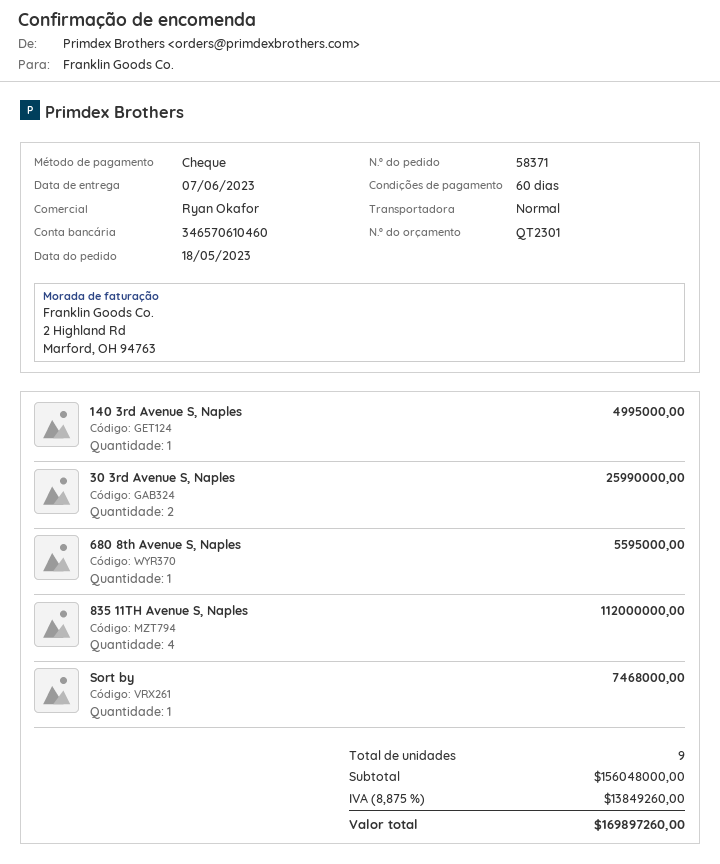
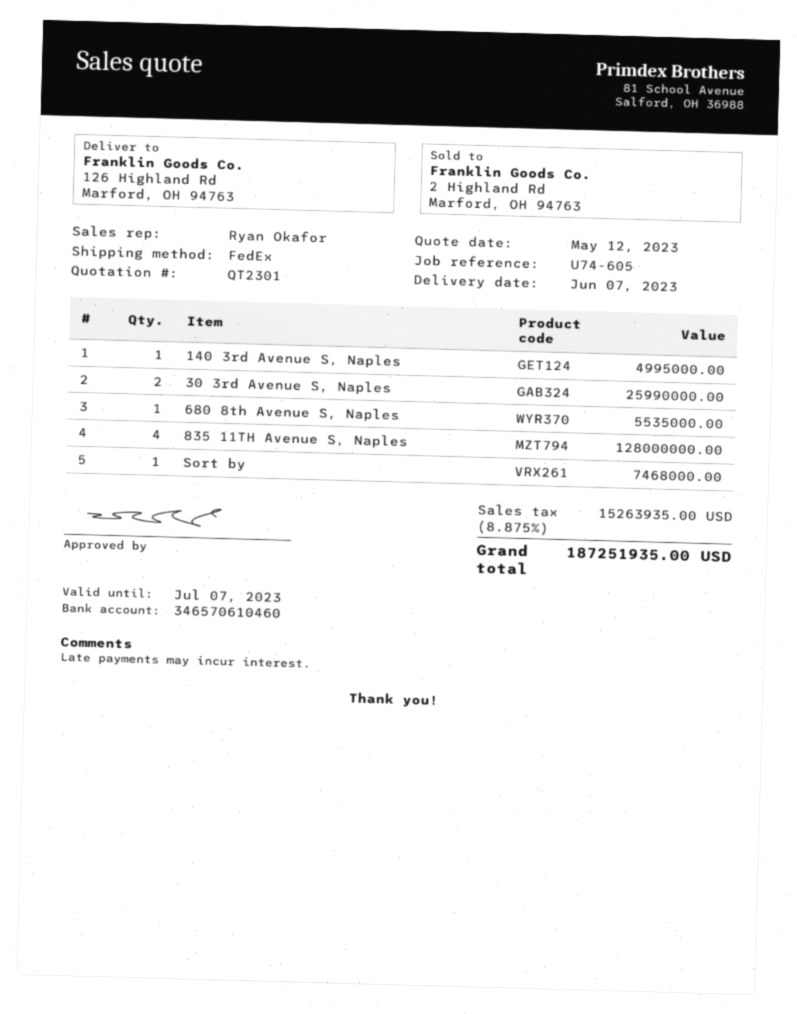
shipping method: standard -> FedEx
680 8th Avenue S, Naples: 1 for 5595000.00 -> 1 for 5535000.00
835 11TH Avenue S, Naples: 4 for 112000000.00 -> 4 for 128000000.00
tax: 8.875% = 13849260.00 -> 8.875% = 15263935.00
total: 169897260.00 -> 187251935.00

